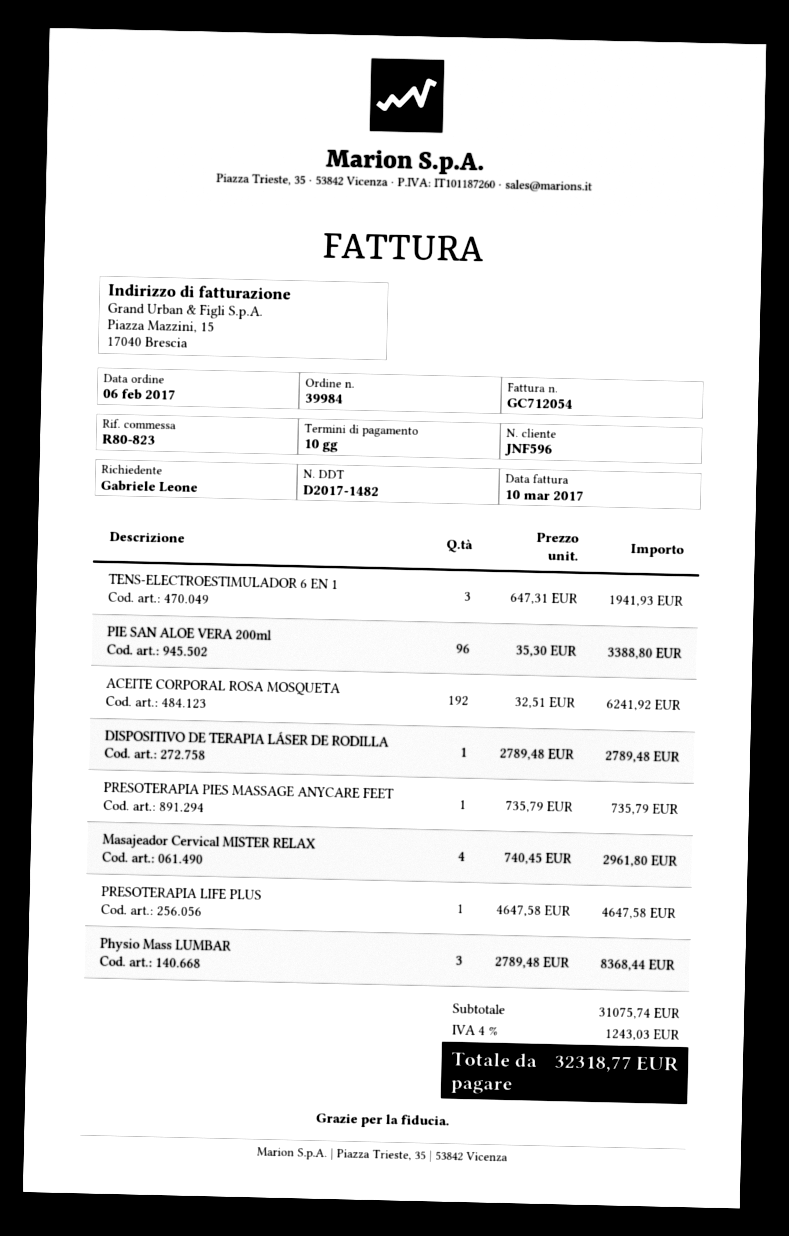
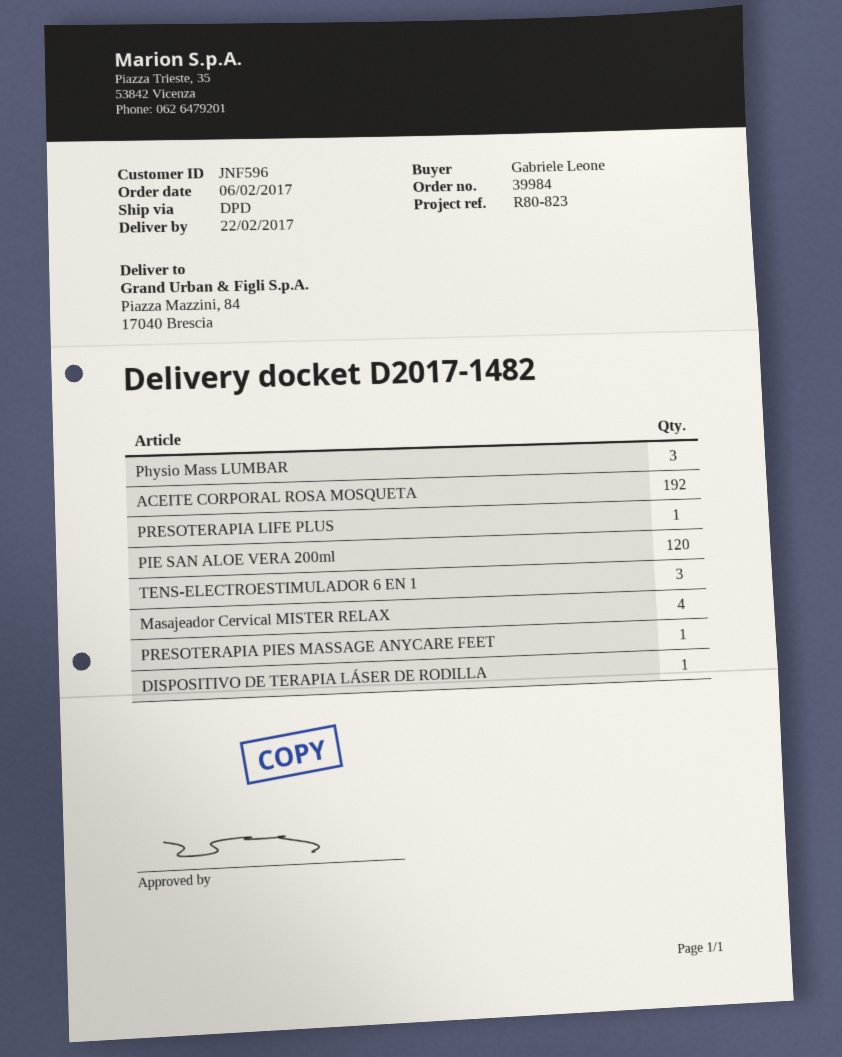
PIE SAN ALOE VERA 200ml: 96 -> 120

